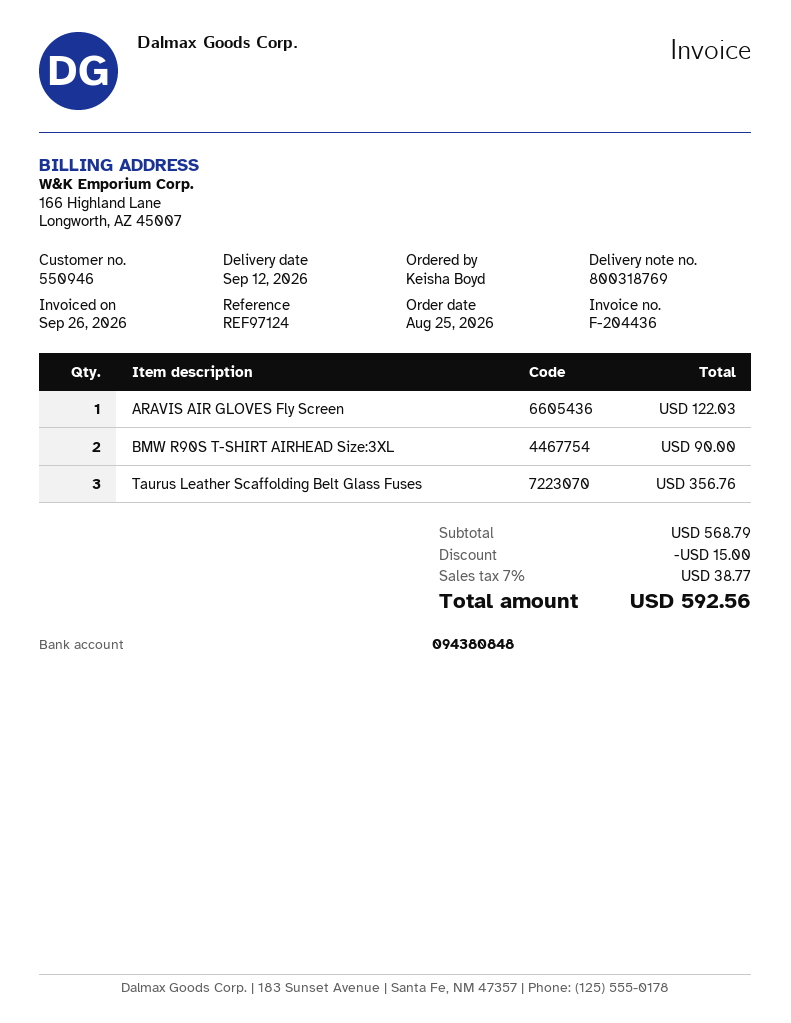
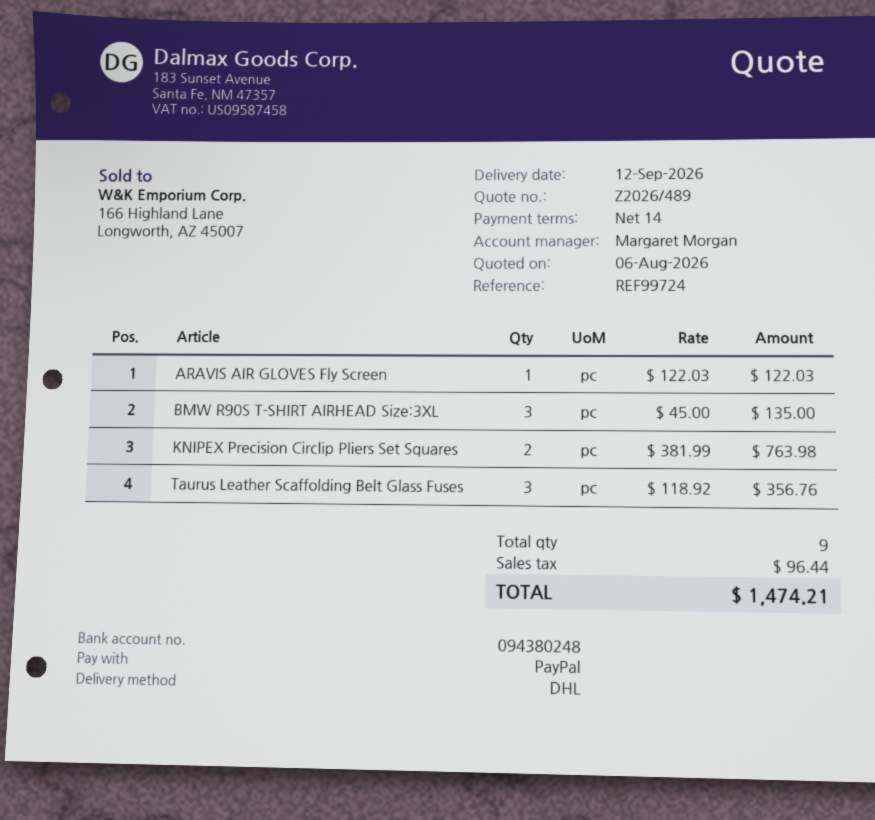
reference: REF97124 -> REF99724
bank account: 094380848 -> 094380248
BMW R90S T-SHIRT AIRHEAD Size:3XL: 2 for 90.00 -> 3 for 135.00
KNIPEX Precision Circlip Pliers Set Squares: none -> 2 for 763.98
discount: 15.00 -> none
tax: 38.77 -> 96.44
total: 592.56 -> 1474.21

